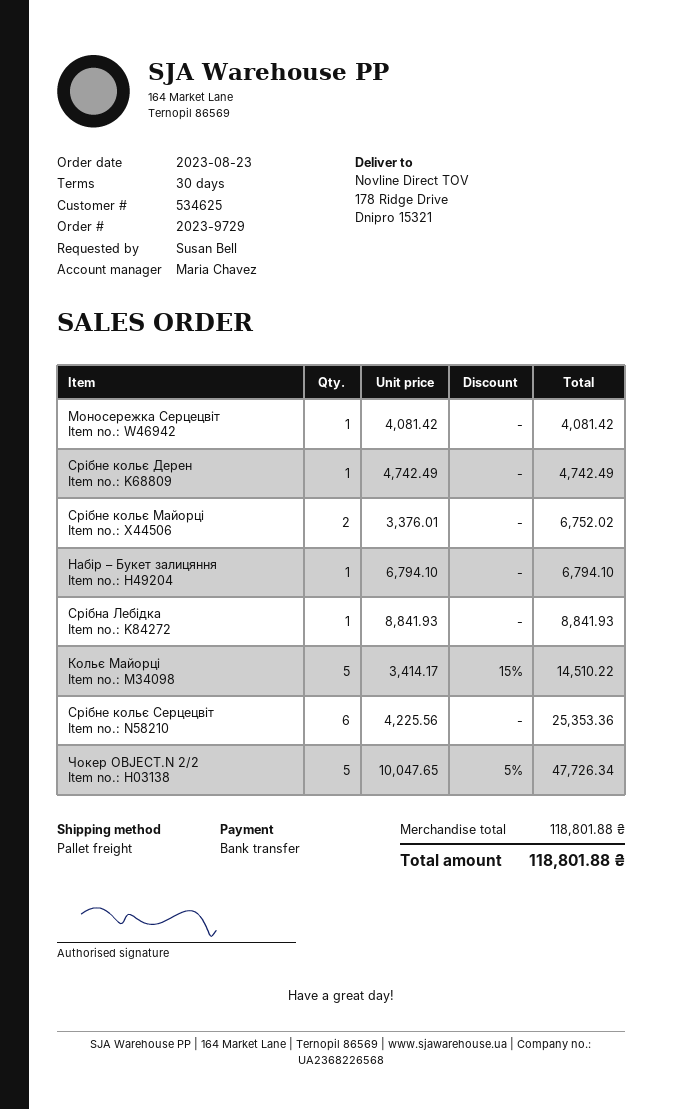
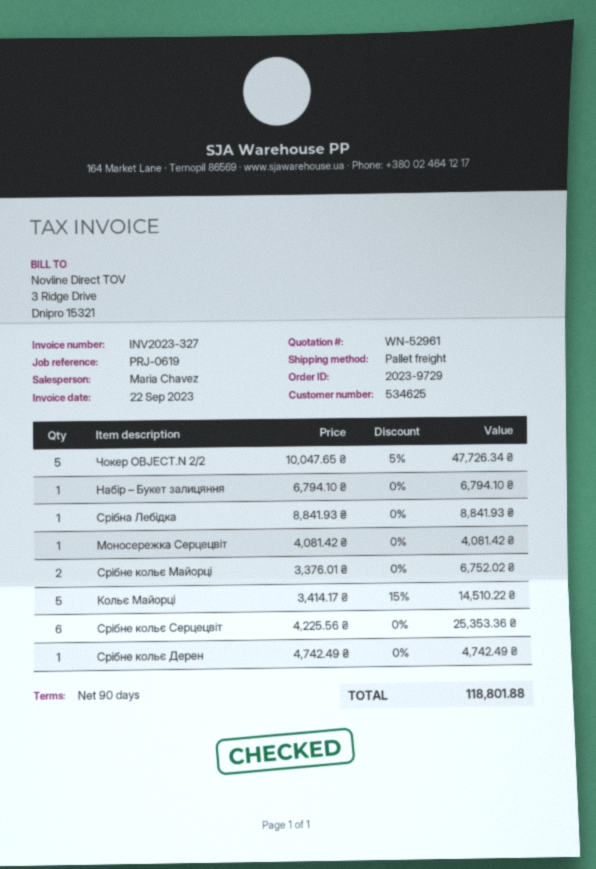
payment terms: 30 days -> 90 days

